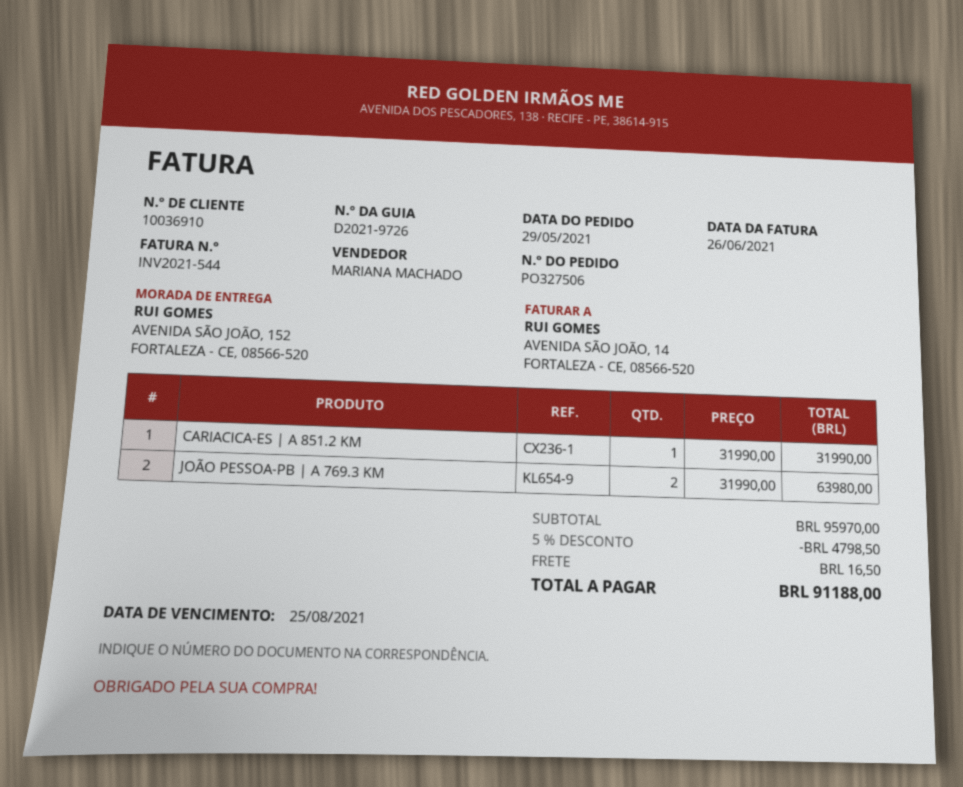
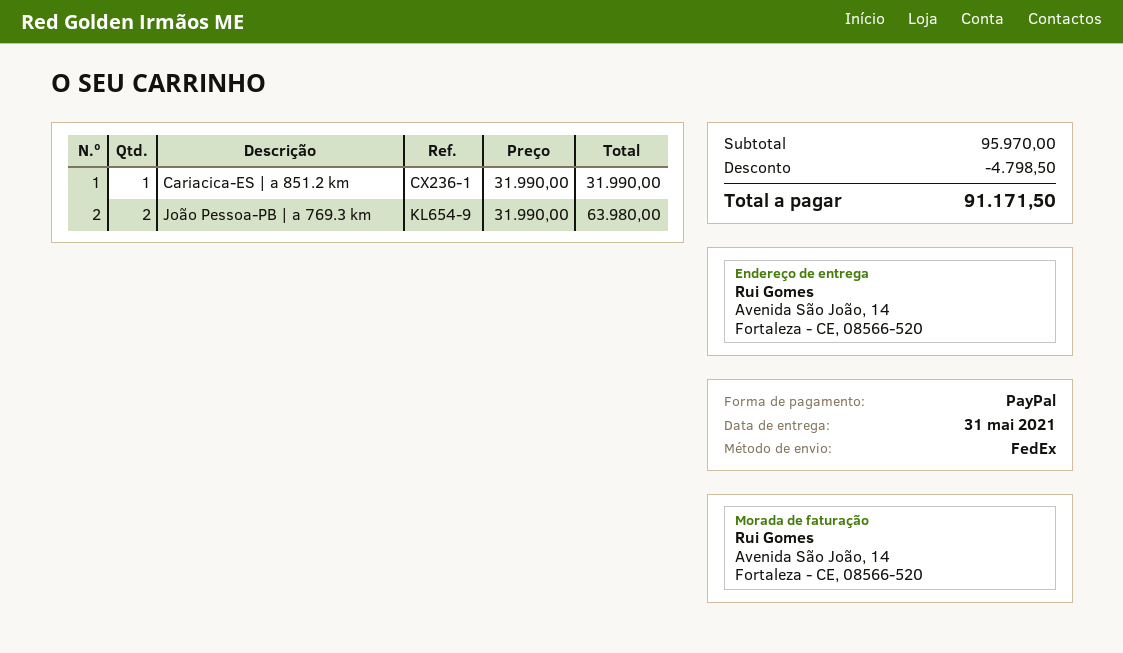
ship to: AVENIDA SÃO JOÃO, 152, FORTALEZA - CE, 08566-520 -> Avenida São João, 14, Fortaleza - CE, 08566-520
shipping: 16.50 -> none
total: 91188.00 -> 91171.50

